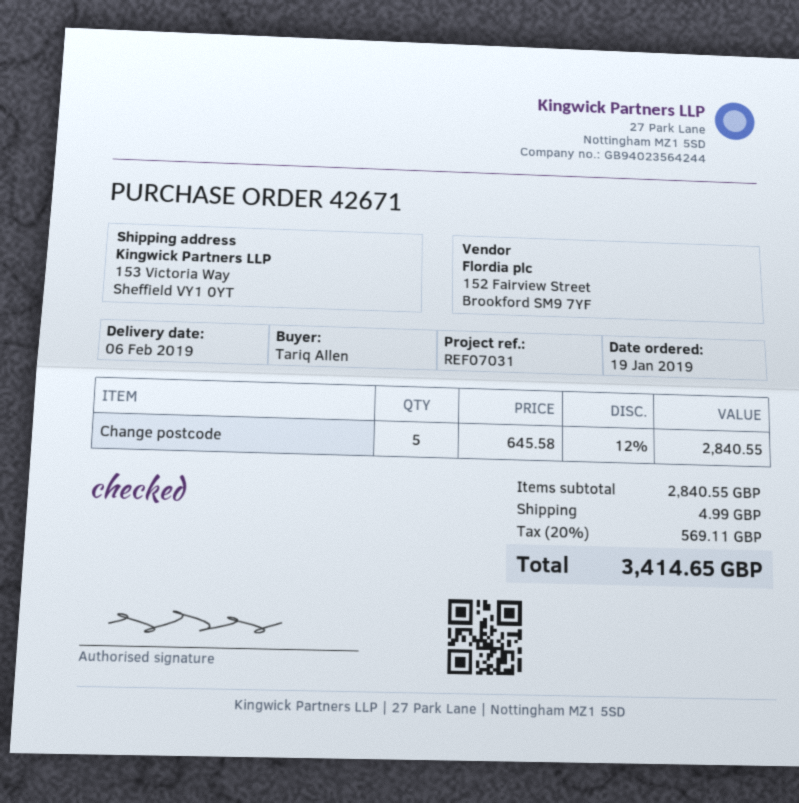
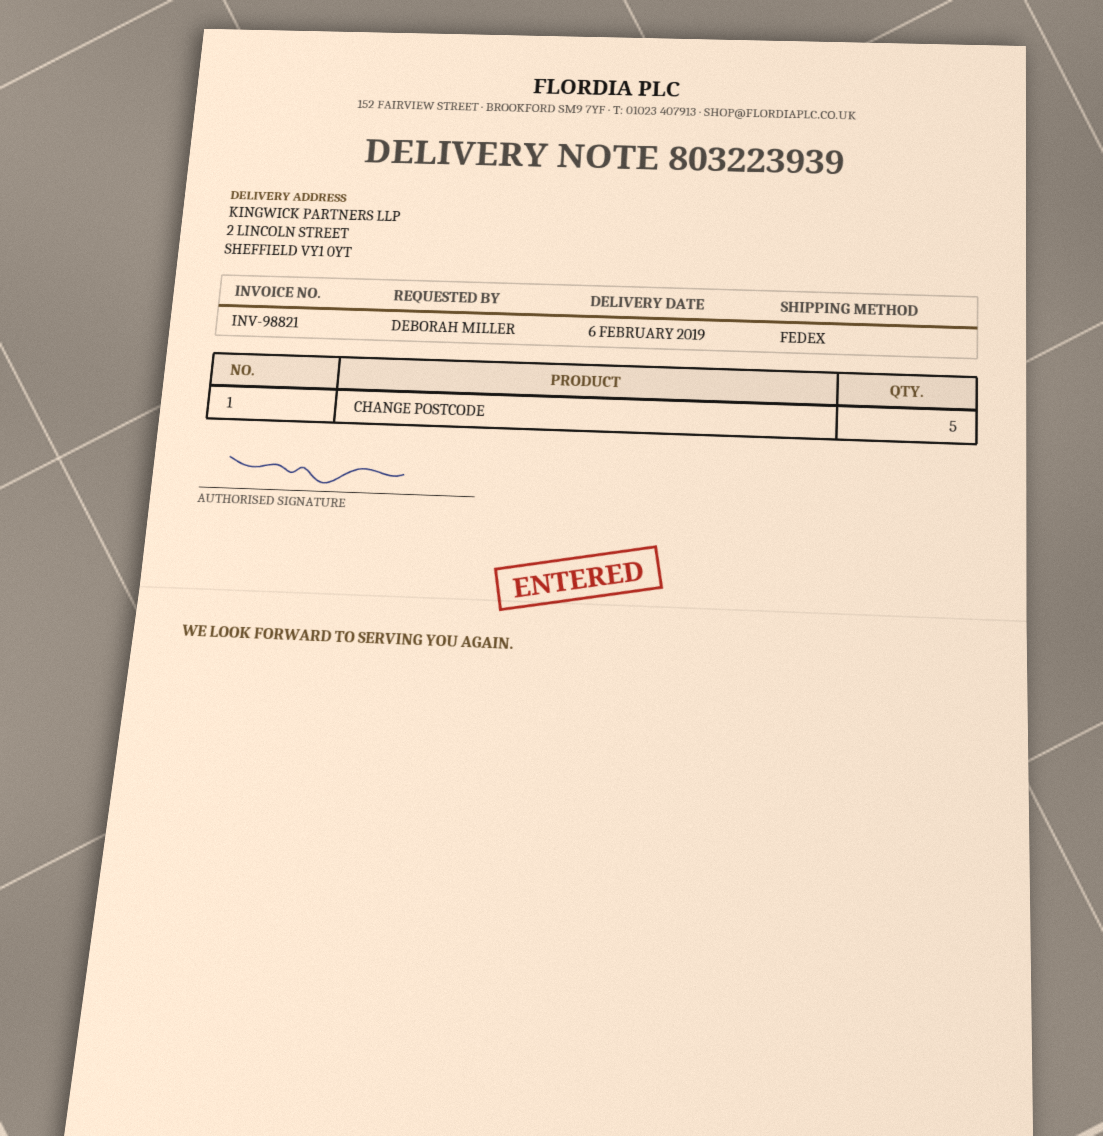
ordered by: Tariq Allen -> DEBORAH MILLER
ship to: 153 Victoria Way, Sheffield VY1 0YT -> 2 LINCOLN STREET, SHEFFIELD VY1 0YT

